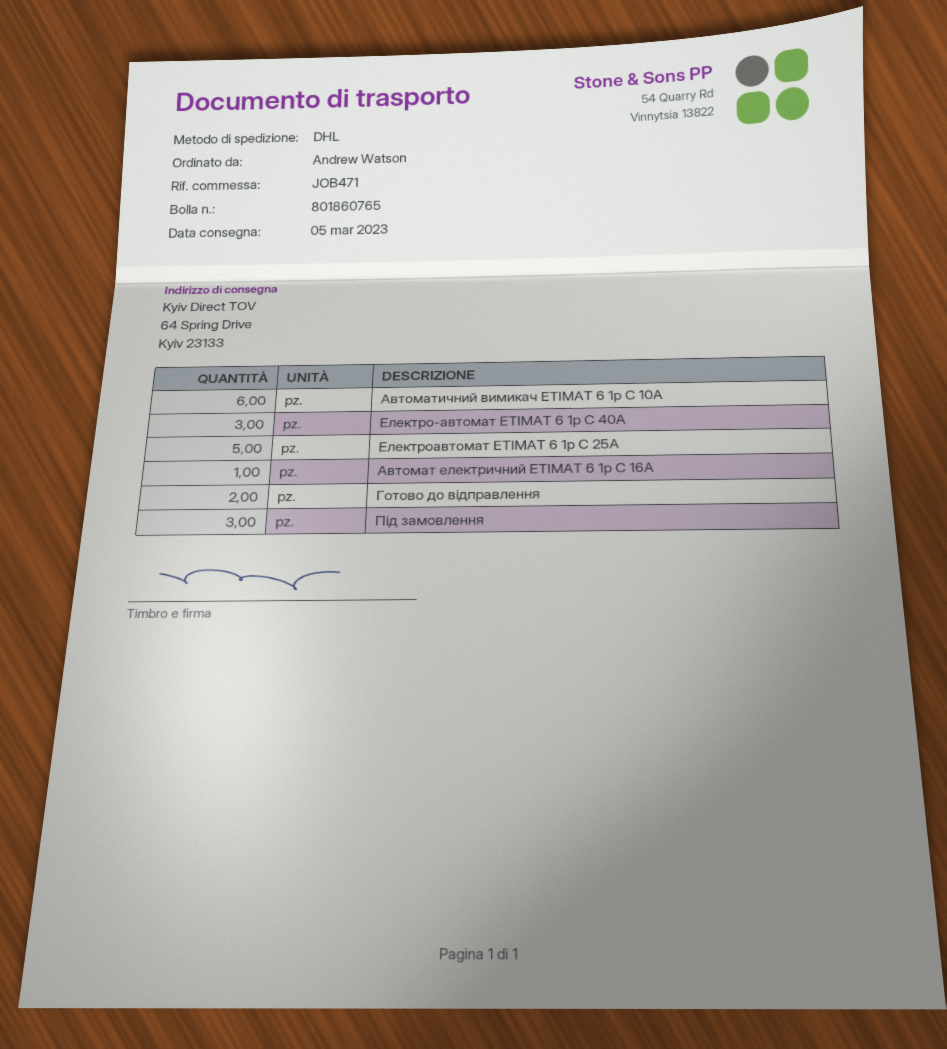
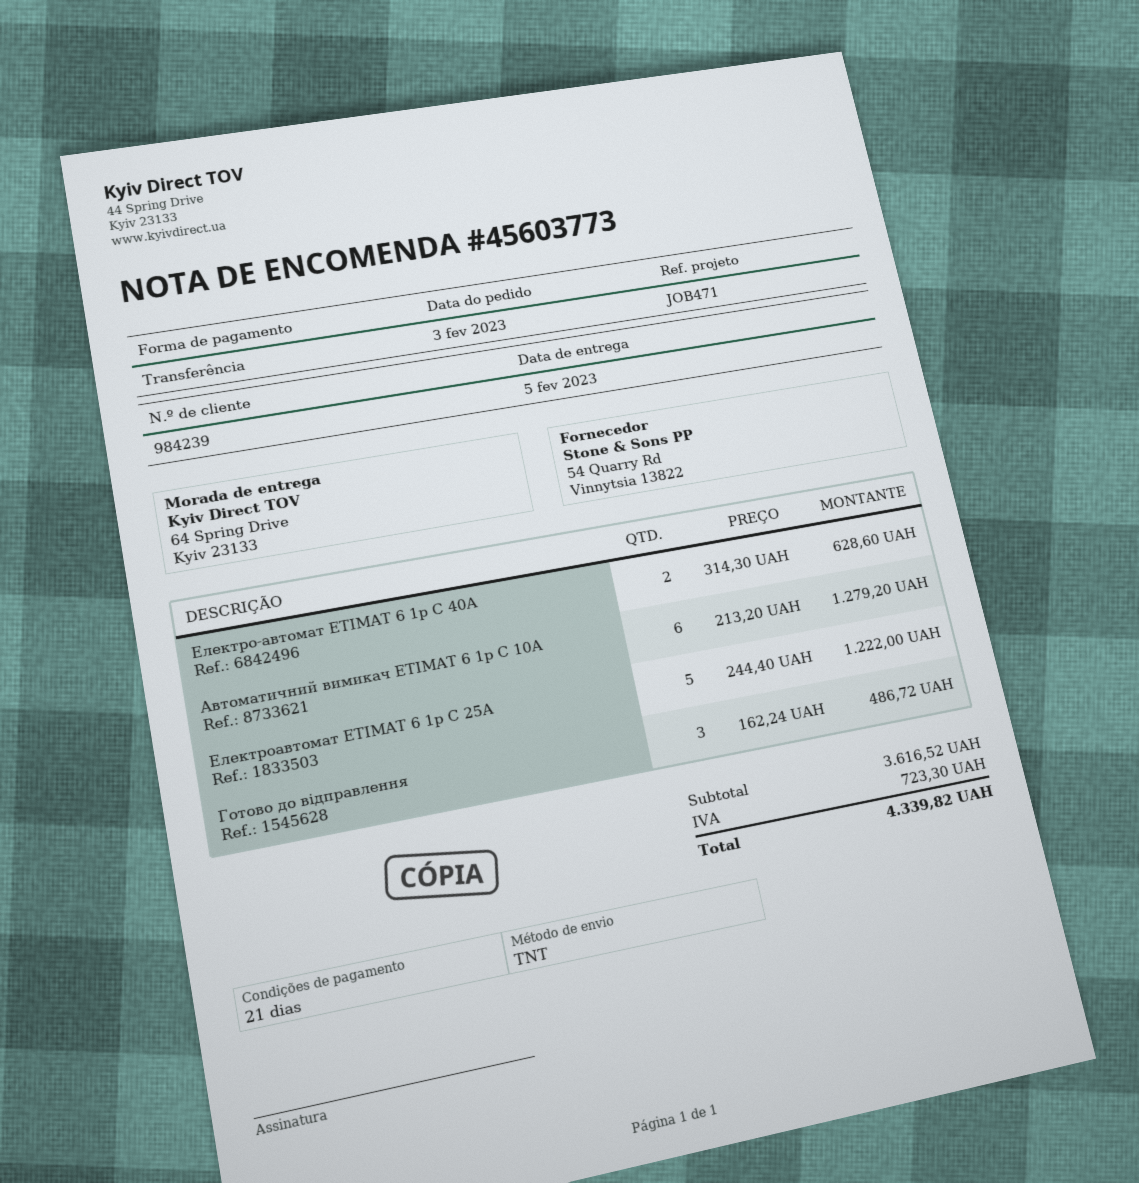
delivery date: 2023-03-05 -> 2023-02-05
shipping method: DHL -> TNT
Електро-автомат ETIMAT 6 1p C 40А: 3 -> 2
Автомат електричний ETIMAT 6 1p C 16А: 1 -> none
Готово до відправлення: 2 -> 3
Під замовлення: 3 -> none

